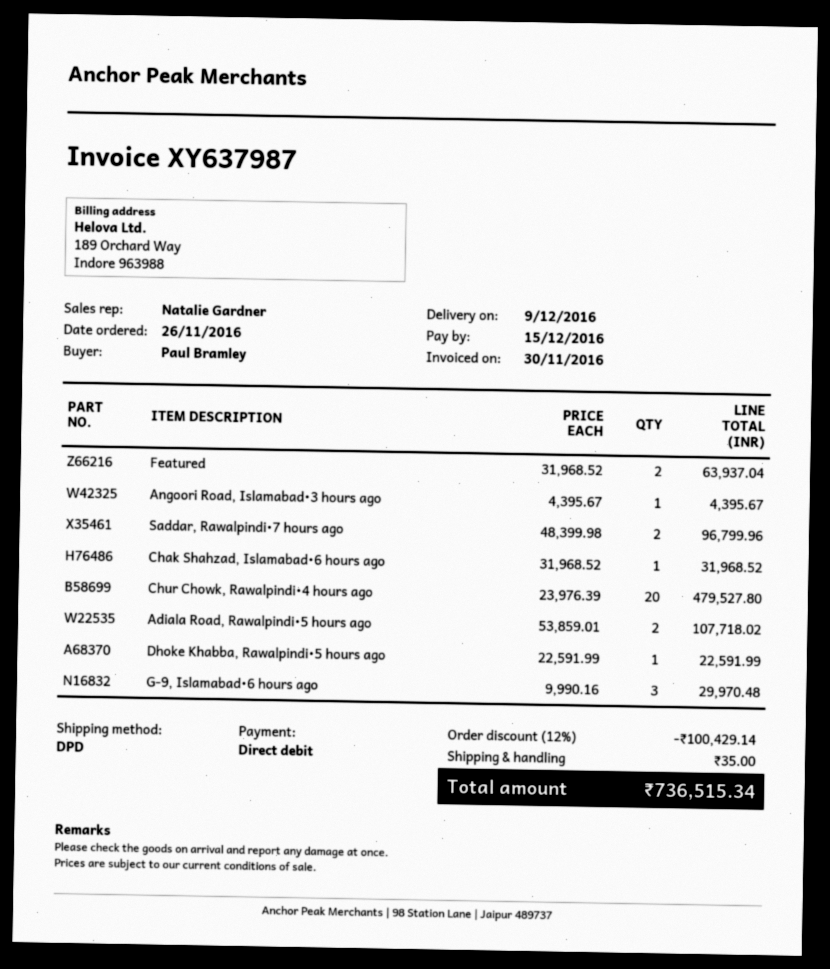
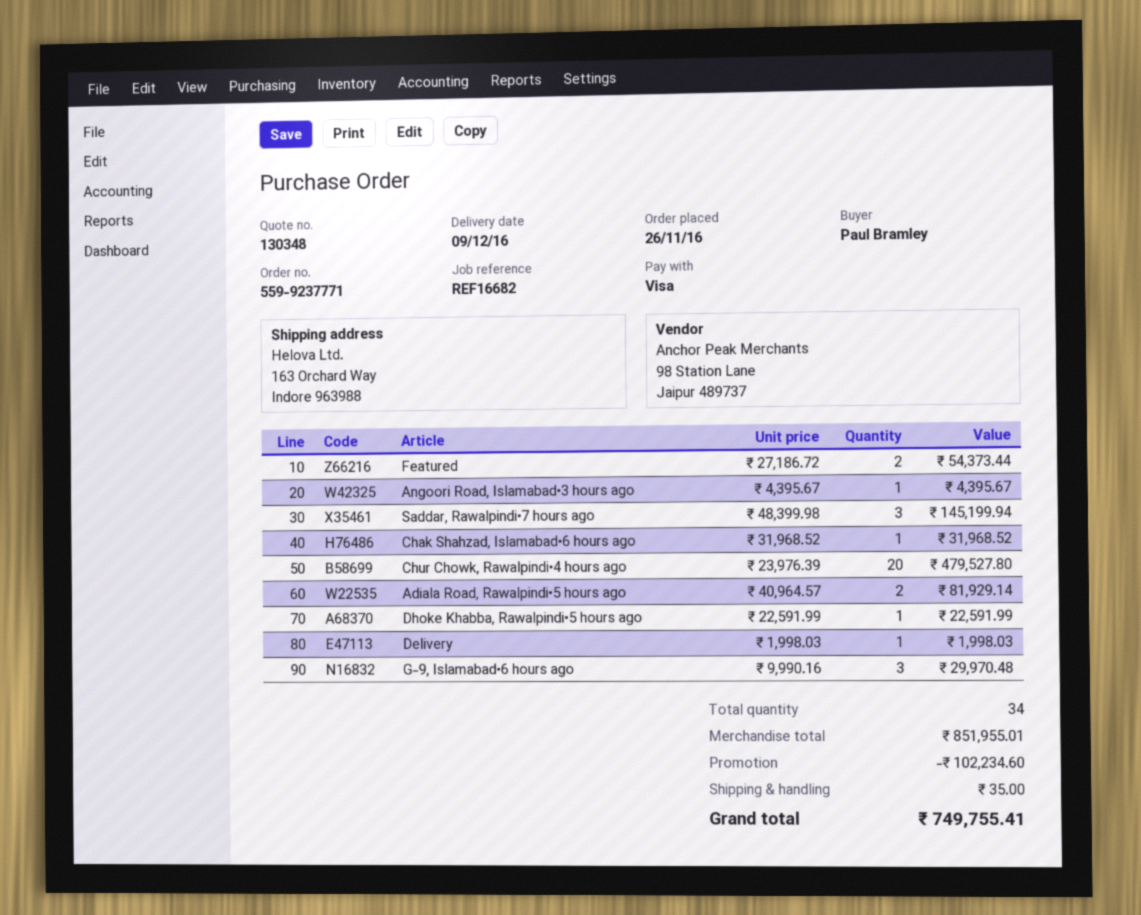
payment method: direct debit -> Visa
Featured: 2 x 31968.52 = 63937.04 -> 2 x 27186.72 = 54373.44
Saddar, Rawalpindi•7 hours ago: 2 x 48399.98 = 96799.96 -> 3 x 48399.98 = 145199.94
Adiala Road, Rawalpindi•5 hours ago: 2 x 53859.01 = 107718.02 -> 2 x 40964.57 = 81929.14
Delivery: none -> 1 x 1998.03 = 1998.03
discount: 100429.14 -> 102234.60
total: 736515.34 -> 749755.41

